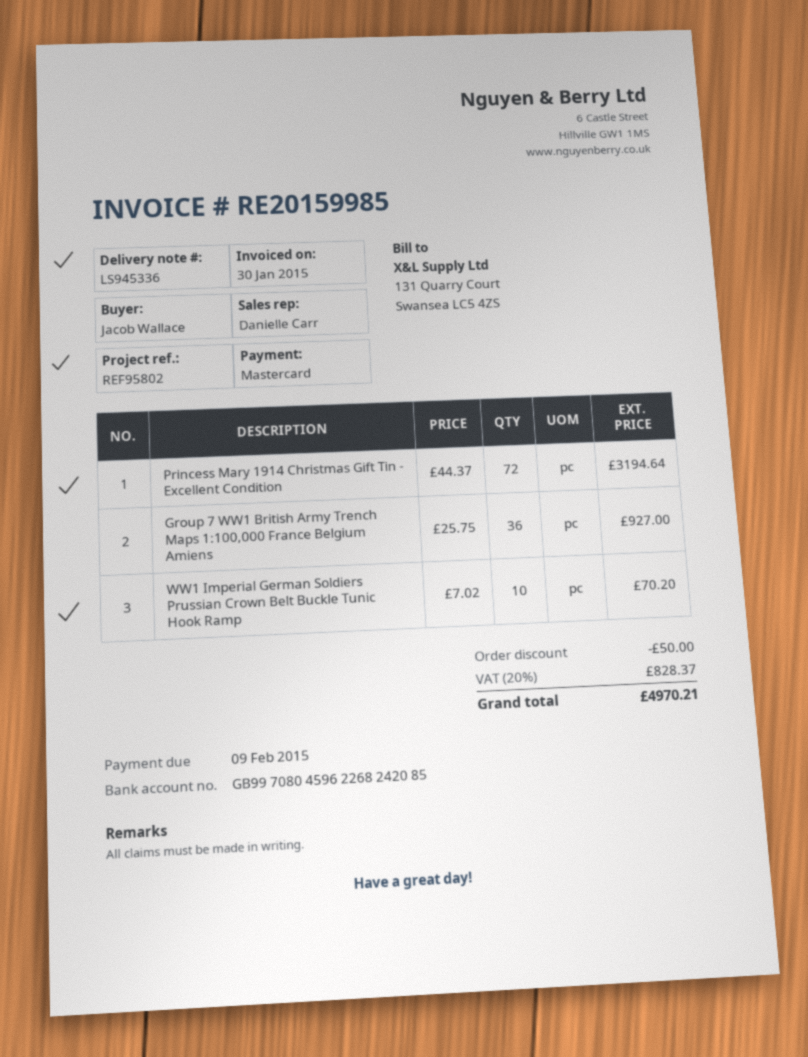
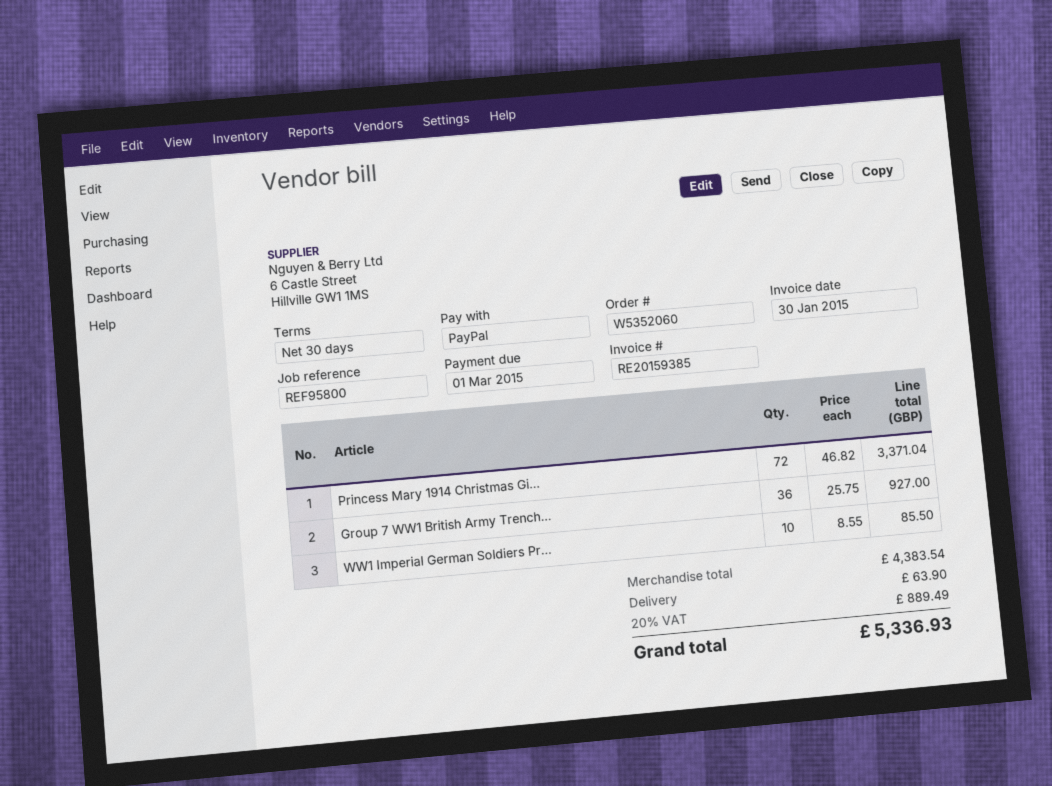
invoice number: RE20159985 -> RE20159385
due date: 2015-02-09 -> 2015-03-01
reference: REF95802 -> REF95800
payment method: Mastercard -> PayPal
Princess Mary 1914 Christmas Gift Tin - Excellent Condition: 72 x 44.37 = 3194.64 -> 72 x 46.82 = 3371.04
WW1 Imperial German Soldiers Prussian Crown Belt Buckle Tunic Hook Ramp: 10 x 7.02 = 70.20 -> 10 x 8.55 = 85.50
discount: 50.00 -> none
shipping: none -> 63.90
tax: 20% = 828.37 -> 20% = 889.49
total: 4970.21 -> 5336.93

